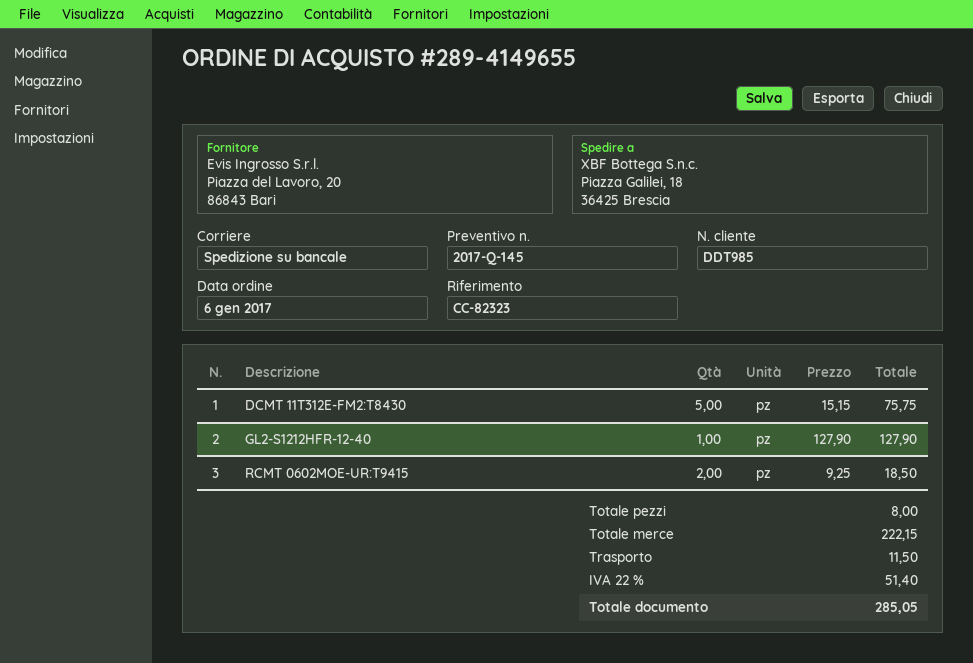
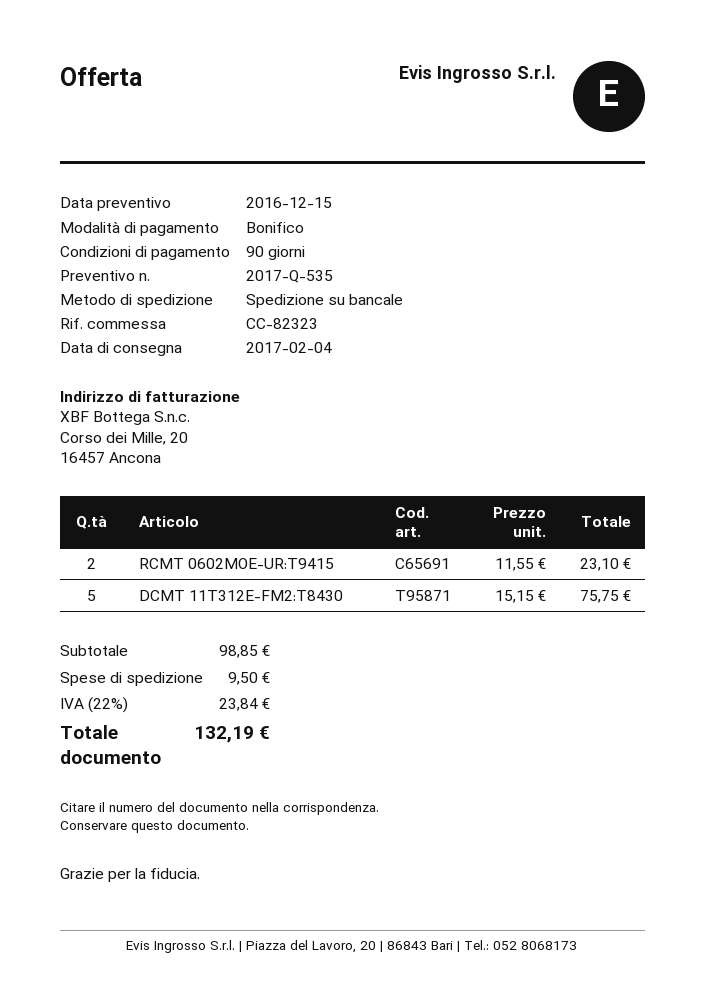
quote number: 2017-Q-145 -> 2017-Q-535
GL2-S1212HFR-12-40: 1 x 127.90 = 127.90 -> none
RCMT 0602MOE-UR:T9415: 2 x 9.25 = 18.50 -> 2 x 11.55 = 23.10
subtotal: 222.15 -> 98.85
shipping: 11.50 -> 9.50
tax: 22% = 51.40 -> 22% = 23.84
total: 285.05 -> 132.19

